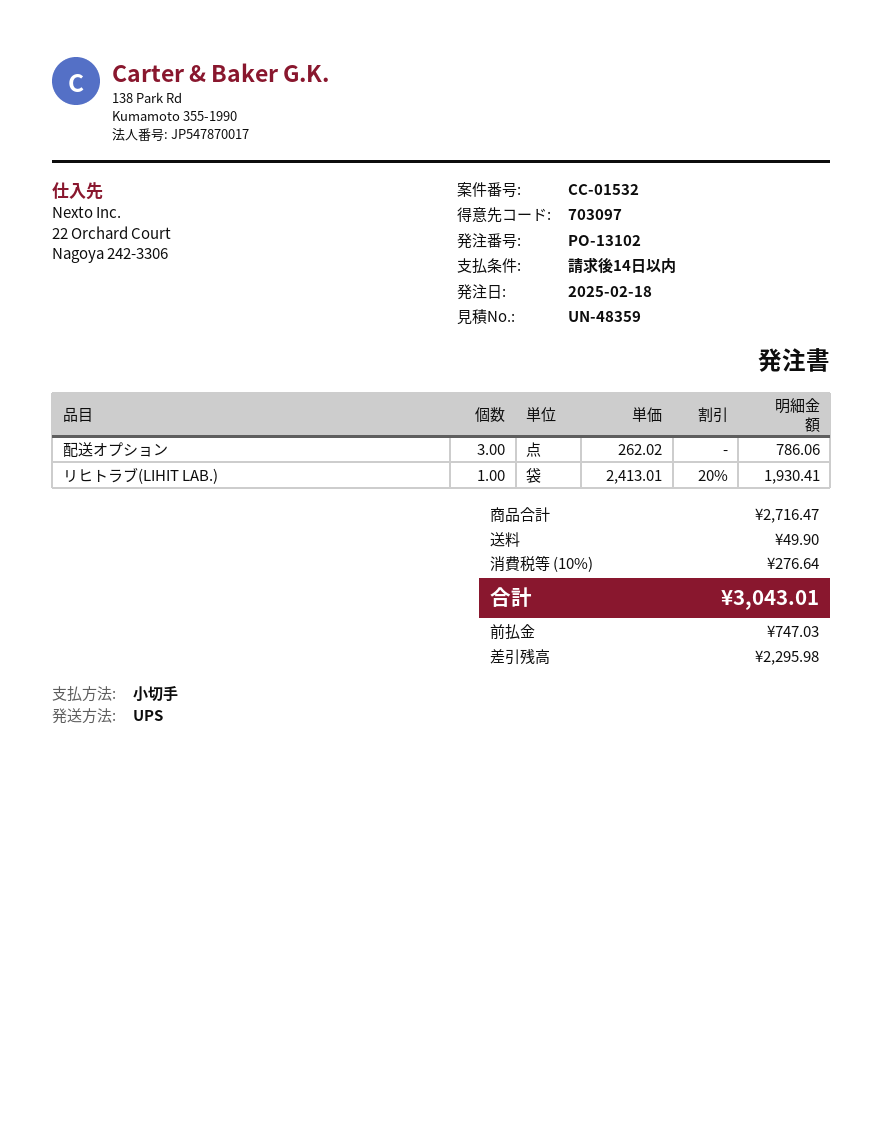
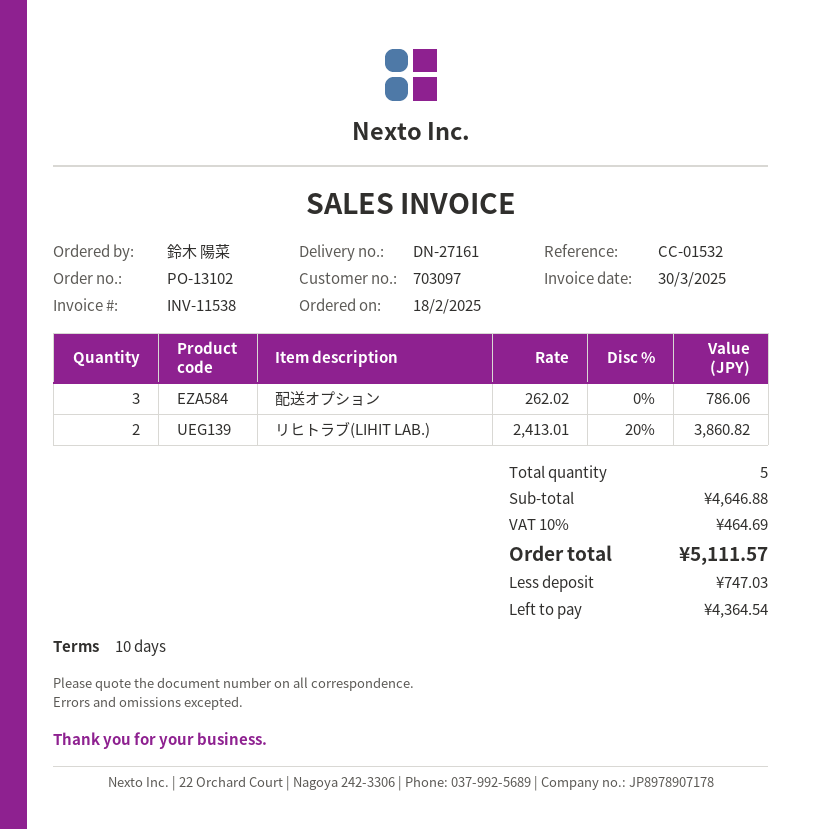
payment terms: 14 days -> 10 days
リヒトラブ(LIHIT LAB.): 1 x 2413.01 - 20% = 1930.41 -> 2 x 2413.01 - 20% = 3860.82
subtotal: 2716.47 -> 4646.88
shipping: 49.90 -> none
tax: 10% = 276.64 -> 10% = 464.69
total: 3043.01 -> 5111.57
balance: 2295.98 -> 4364.54

